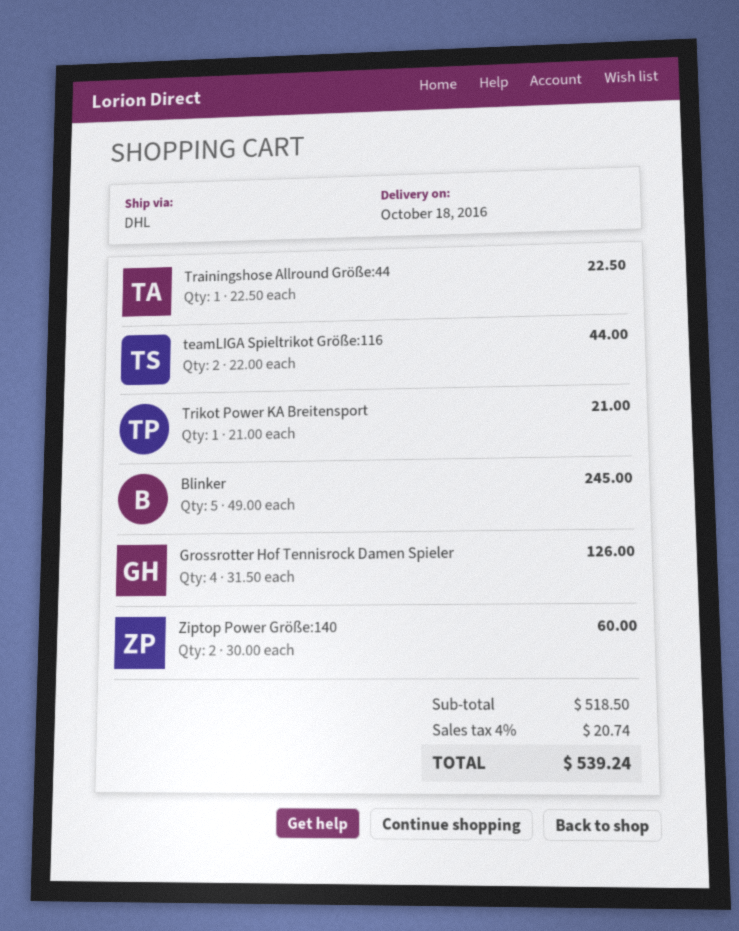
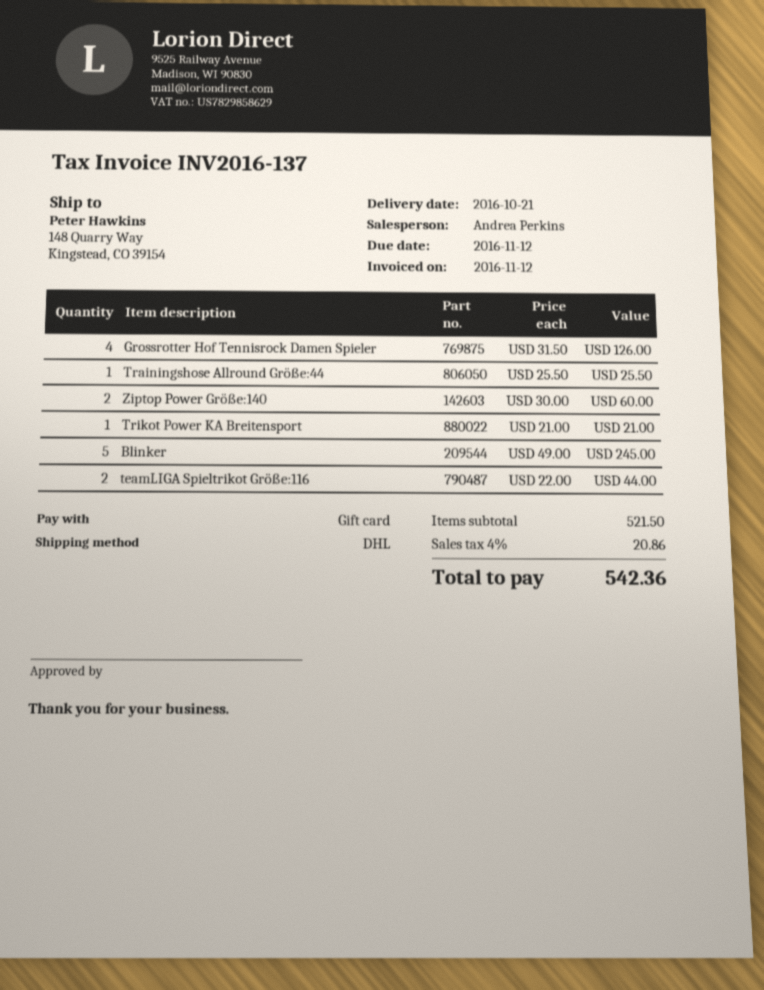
delivery date: 2016-10-18 -> 2016-10-21
Trainingshose Allround Größe:44: 1 x 22.50 = 22.50 -> 1 x 25.50 = 25.50
subtotal: 518.50 -> 521.50
tax: 4% = 20.74 -> 4% = 20.86
total: 539.24 -> 542.36

